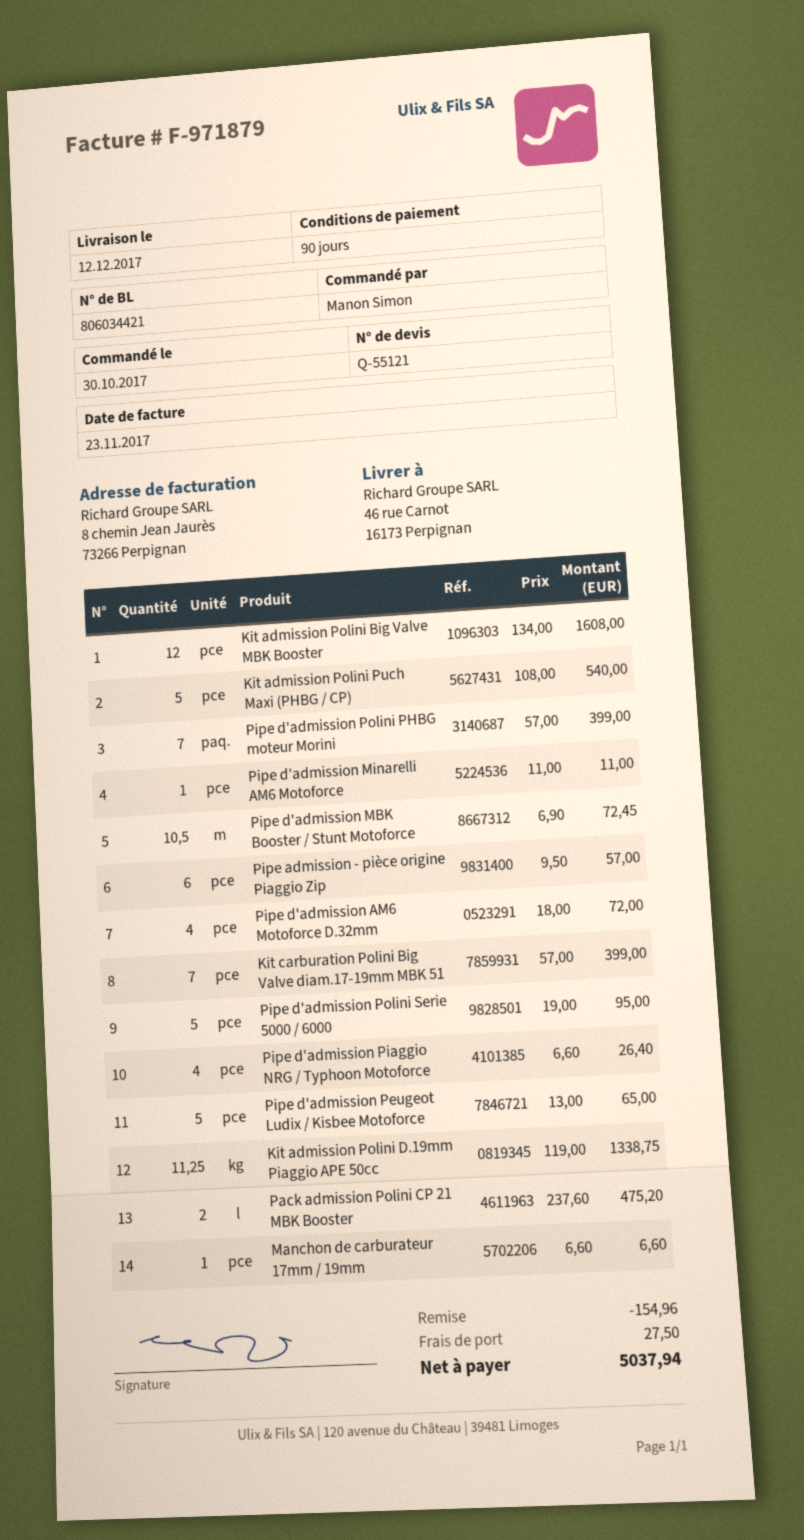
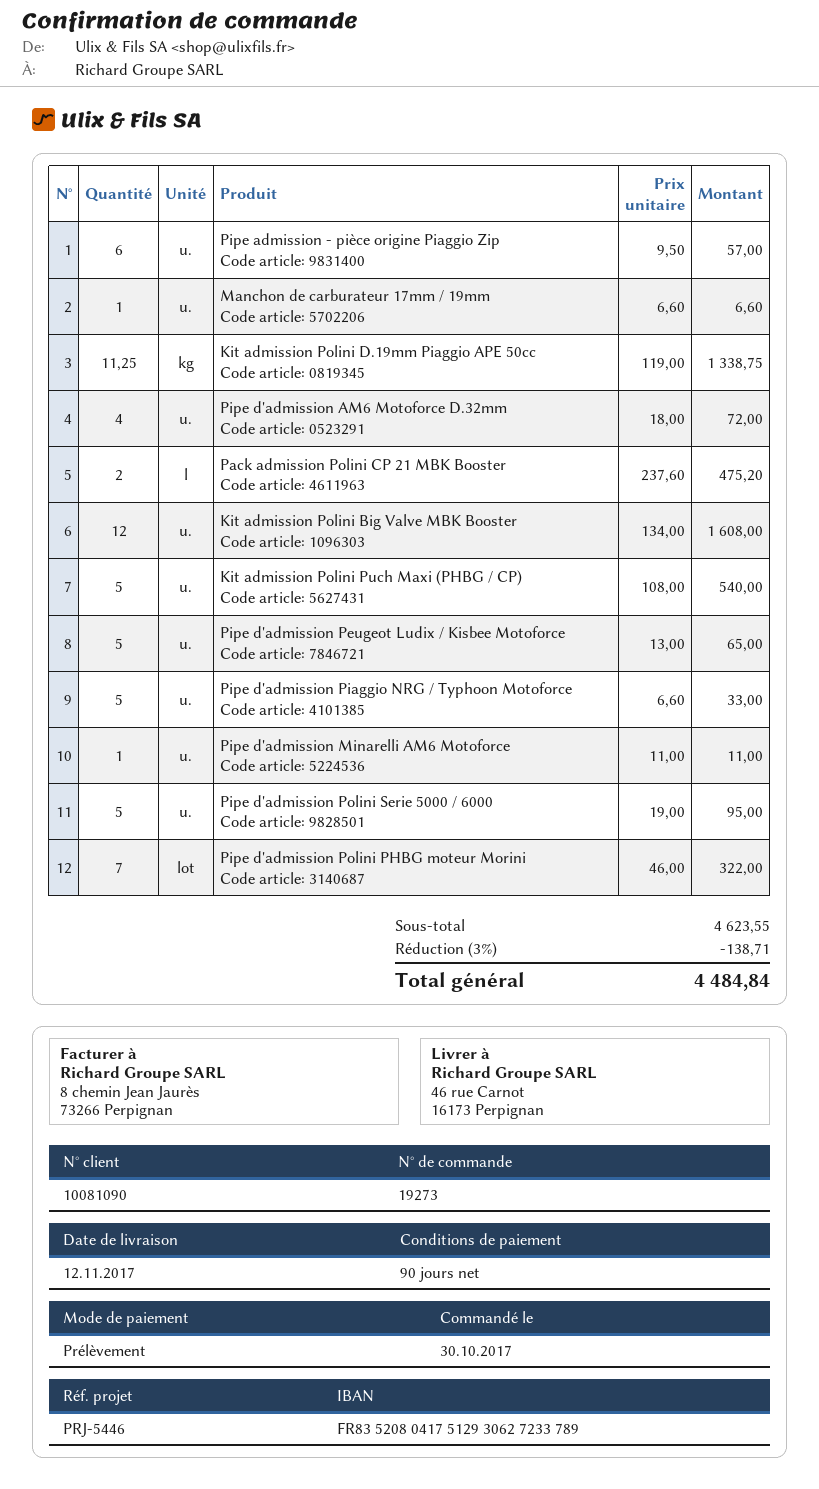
delivery date: 2017-12-12 -> 2017-11-12
Pipe d'admission Polini PHBG moteur Morini: 7 x 57.00 = 399.00 -> 7 x 46.00 = 322.00
Pipe d'admission MBK Booster / Stunt Motoforce: 10.5 x 6.90 = 72.45 -> none
Kit carburation Polini Big Valve diam.17-19mm MBK 51: 7 x 57.00 = 399.00 -> none
Pipe d'admission Piaggio NRG / Typhoon Motoforce: 4 x 6.60 = 26.40 -> 5 x 6.60 = 33.00
discount: 154.96 -> 138.71
shipping: 27.50 -> none
total: 5037.94 -> 4484.84

